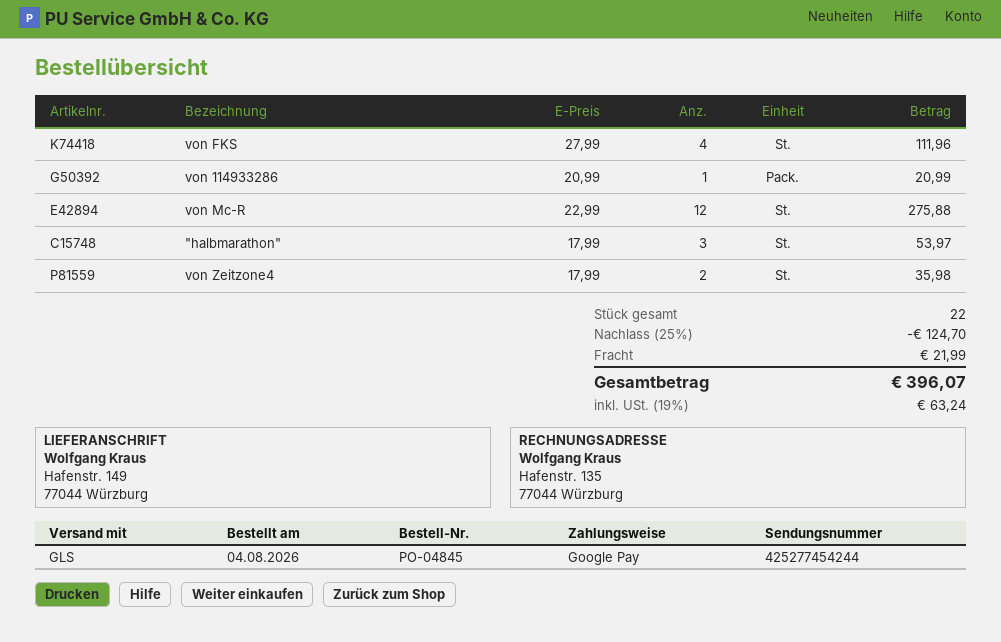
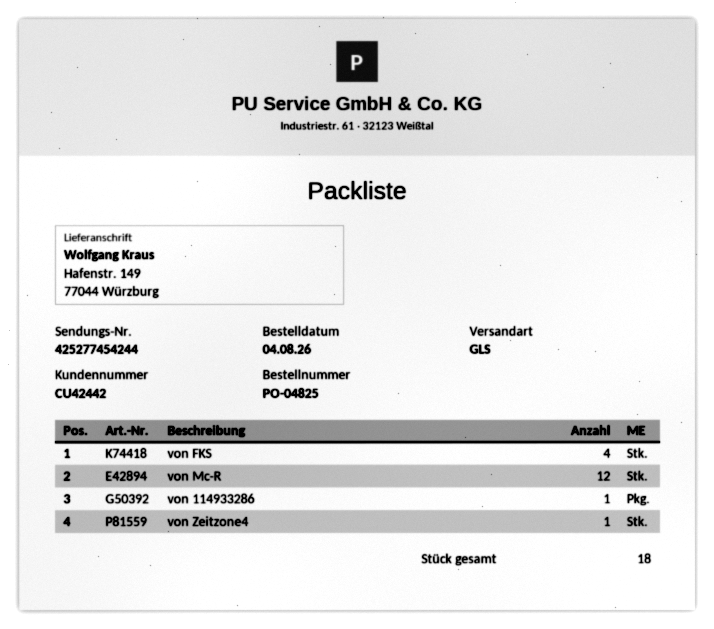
order number: PO-04845 -> PO-04825
"halbmarathon": 3 -> none
von Zeitzone4: 2 -> 1
total quantity: 22 -> 18

